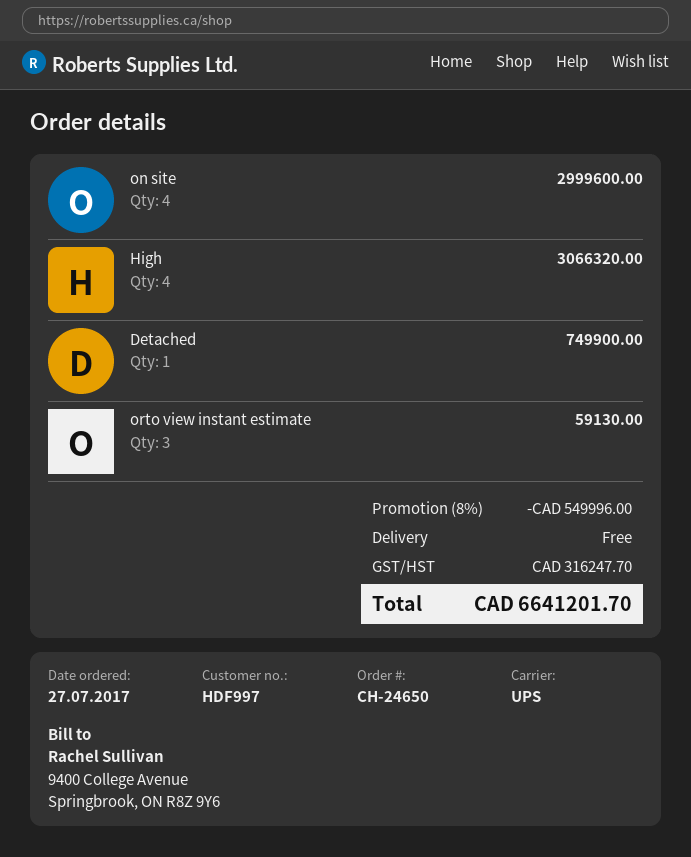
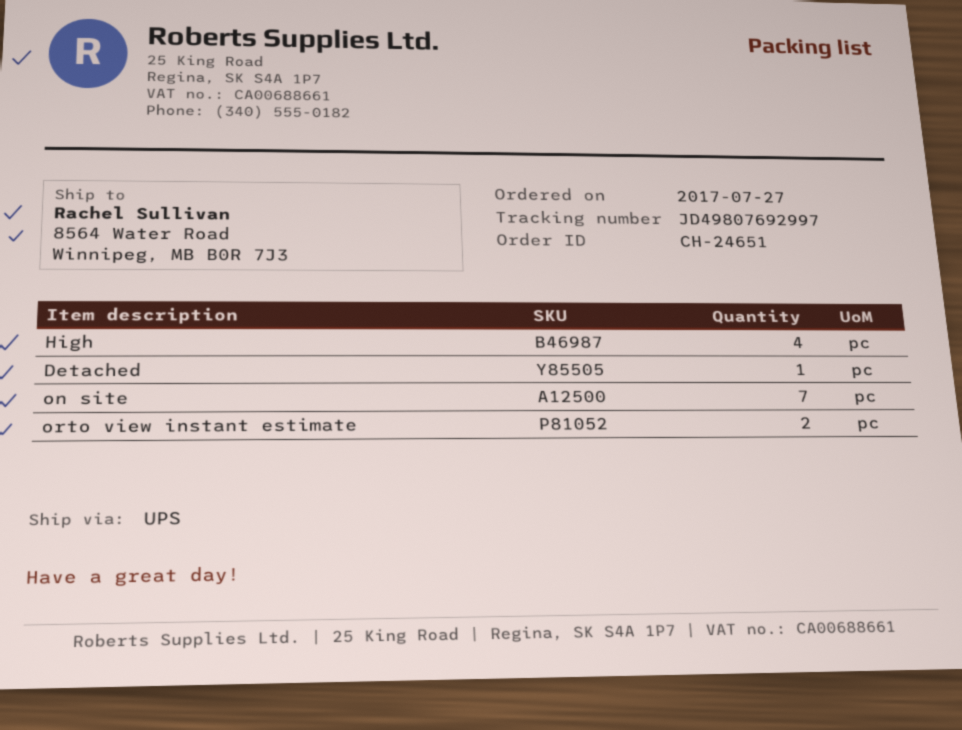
order number: CH-24650 -> CH-24651
on site: 4 -> 7
orto view instant estimate: 3 -> 2

